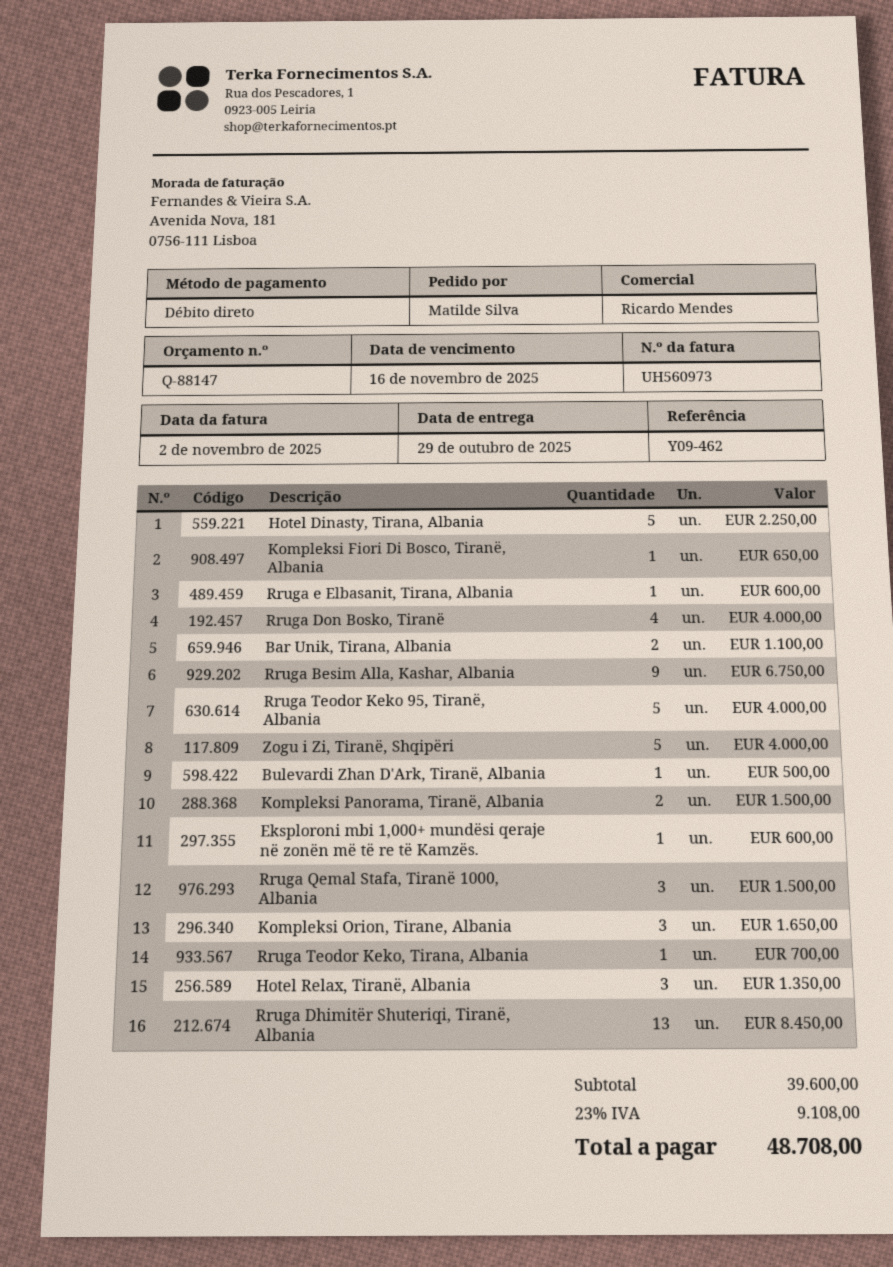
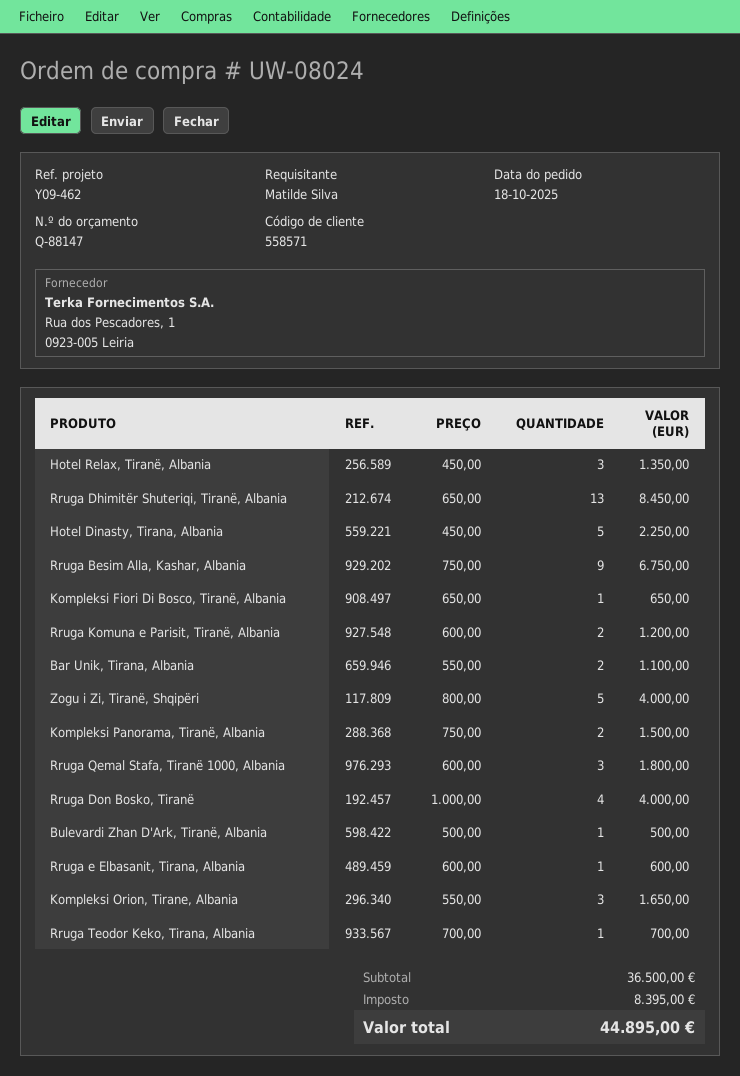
Rruga Teodor Keko 95, Tiranë, Albania: 5 for 4000.00 -> none
Eksploroni mbi 1,000+ mundësi qeraje në zonën më të re të Kamzës.: 1 for 600.00 -> none
Rruga Qemal Stafa, Tiranë 1000, Albania: 3 for 1500.00 -> 3 for 1800.00
Rruga Komuna e Parisit, Tiranë, Albania: none -> 2 for 1200.00
subtotal: 39600.00 -> 36500.00
tax: 9108.00 -> 8395.00
total: 48708.00 -> 44895.00

